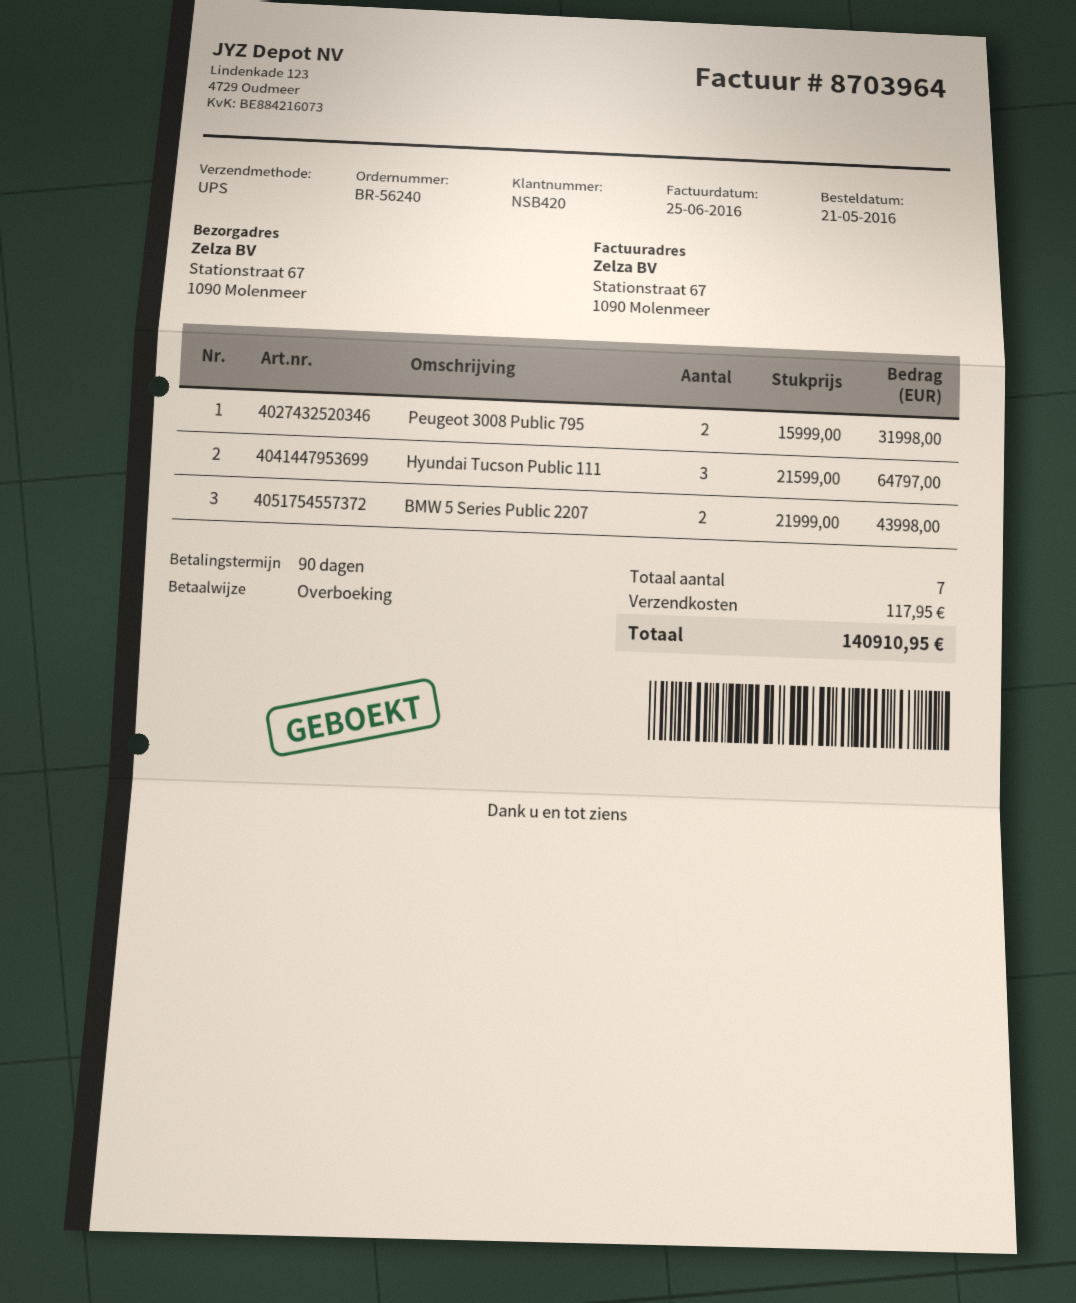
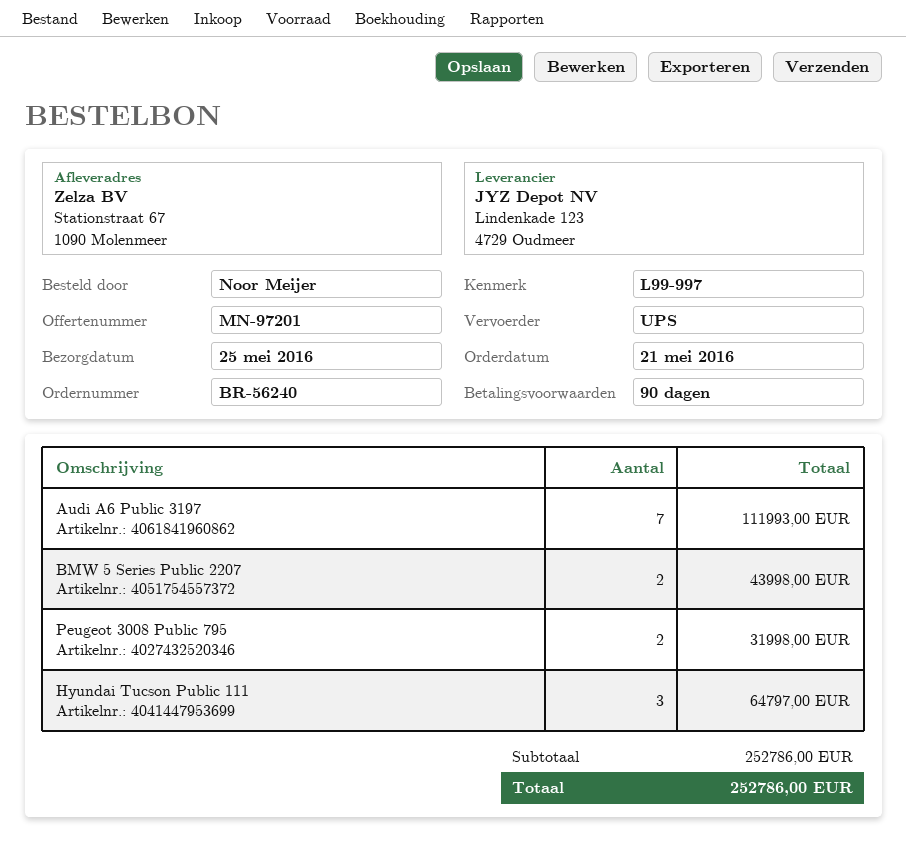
Audi A6 Public 3197: none -> 7 for 111993.00
shipping: 117.95 -> none
total: 140910.95 -> 252786.00

